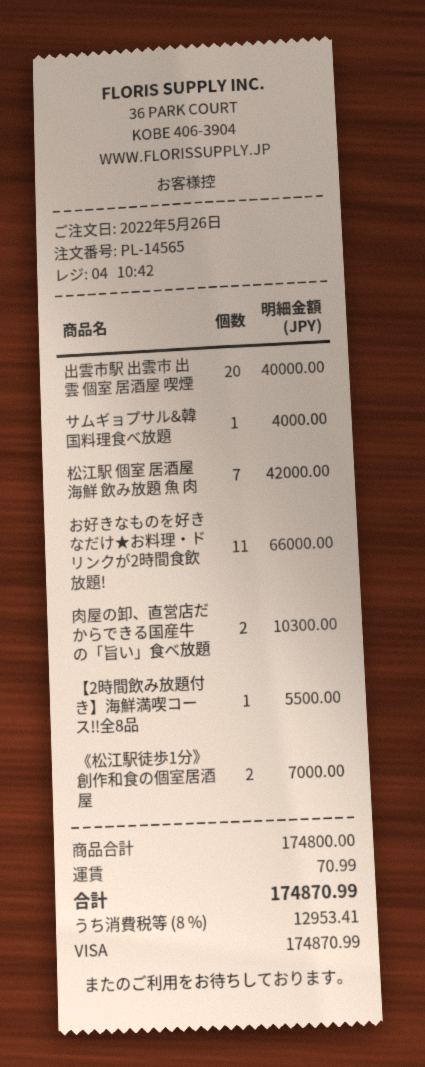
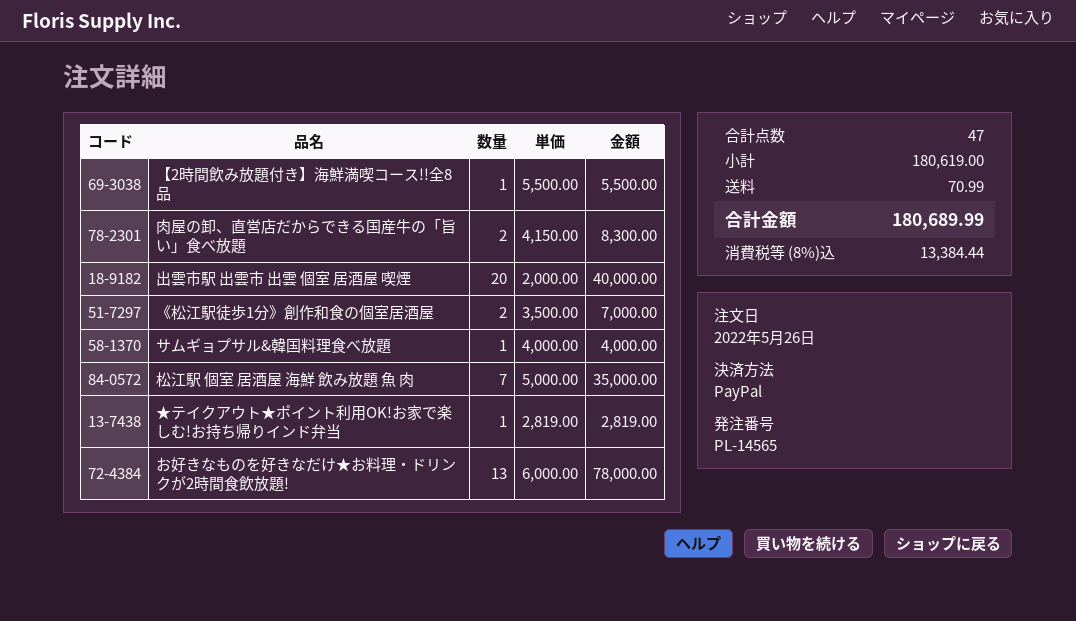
payment method: Visa -> PayPal
松江駅 個室 居酒屋 海鮮 飲み放題 魚 肉: 7 for 42000.00 -> 7 for 35000.00
お好きなものを好きなだけ★お料理・ドリンクが2時間食飲放題!: 11 for 66000.00 -> 13 for 78000.00
肉屋の卸、直営店だからできる国産牛の「旨い」食べ放題: 2 for 10300.00 -> 2 for 8300.00
★テイクアウト★ポイント利用OK!お家で楽しむ!お持ち帰りインド弁当: none -> 1 for 2819.00
subtotal: 174800.00 -> 180619.00
tax: 8% = 12953.41 -> 8% = 13384.44
total: 174870.99 -> 180689.99

